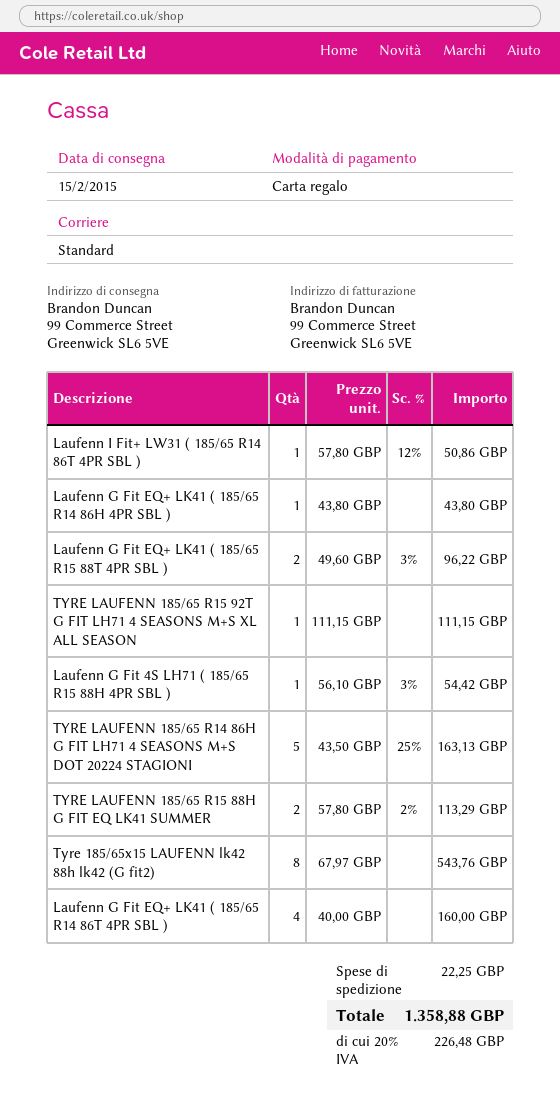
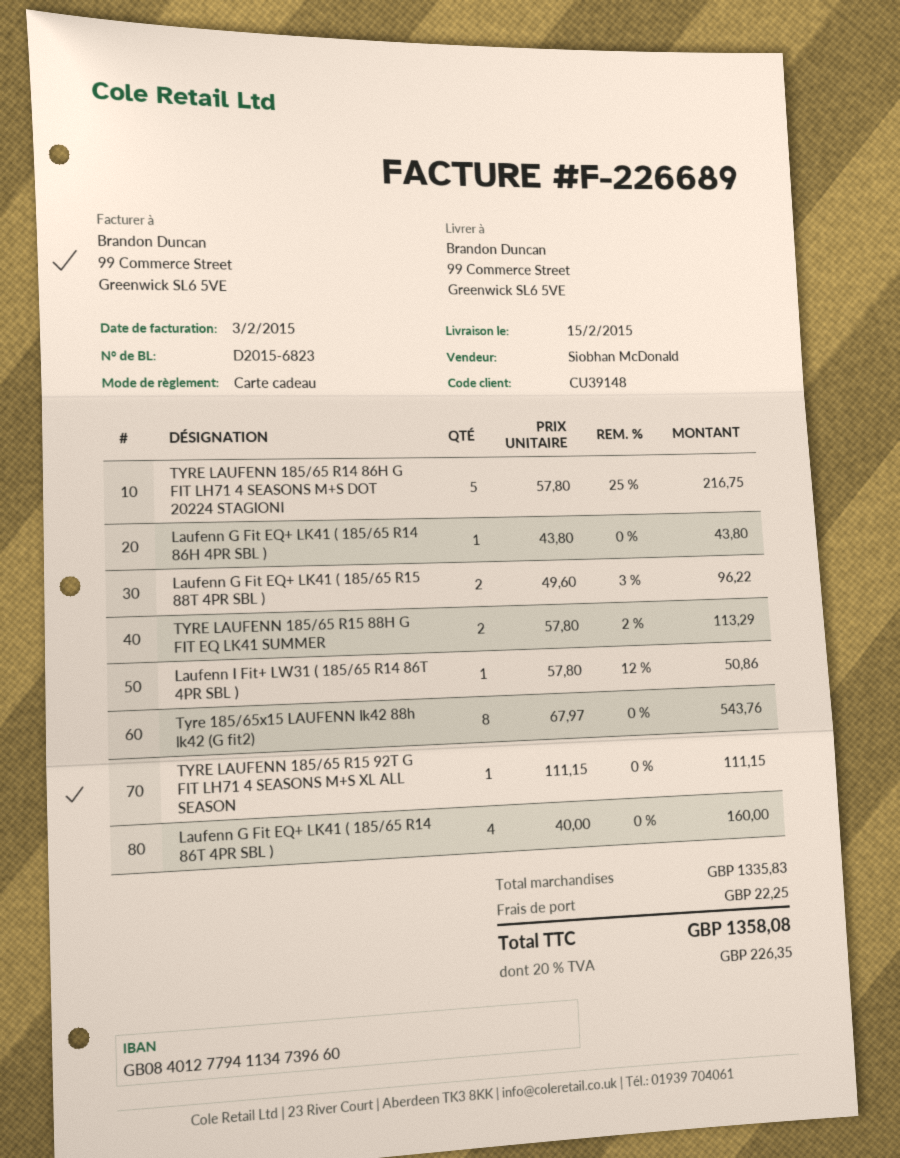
Laufenn G Fit 4S LH71 ( 185/65 R15 88H 4PR SBL ): 1 x 56.10 - 3% = 54.42 -> none
TYRE LAUFENN 185/65 R14 86H G FIT LH71 4 SEASONS M+S DOT 20224 STAGIONI: 5 x 43.50 - 25% = 163.13 -> 5 x 57.80 - 25% = 216.75
tax: 20% = 226.48 -> 20% = 226.35
total: 1358.88 -> 1358.08

